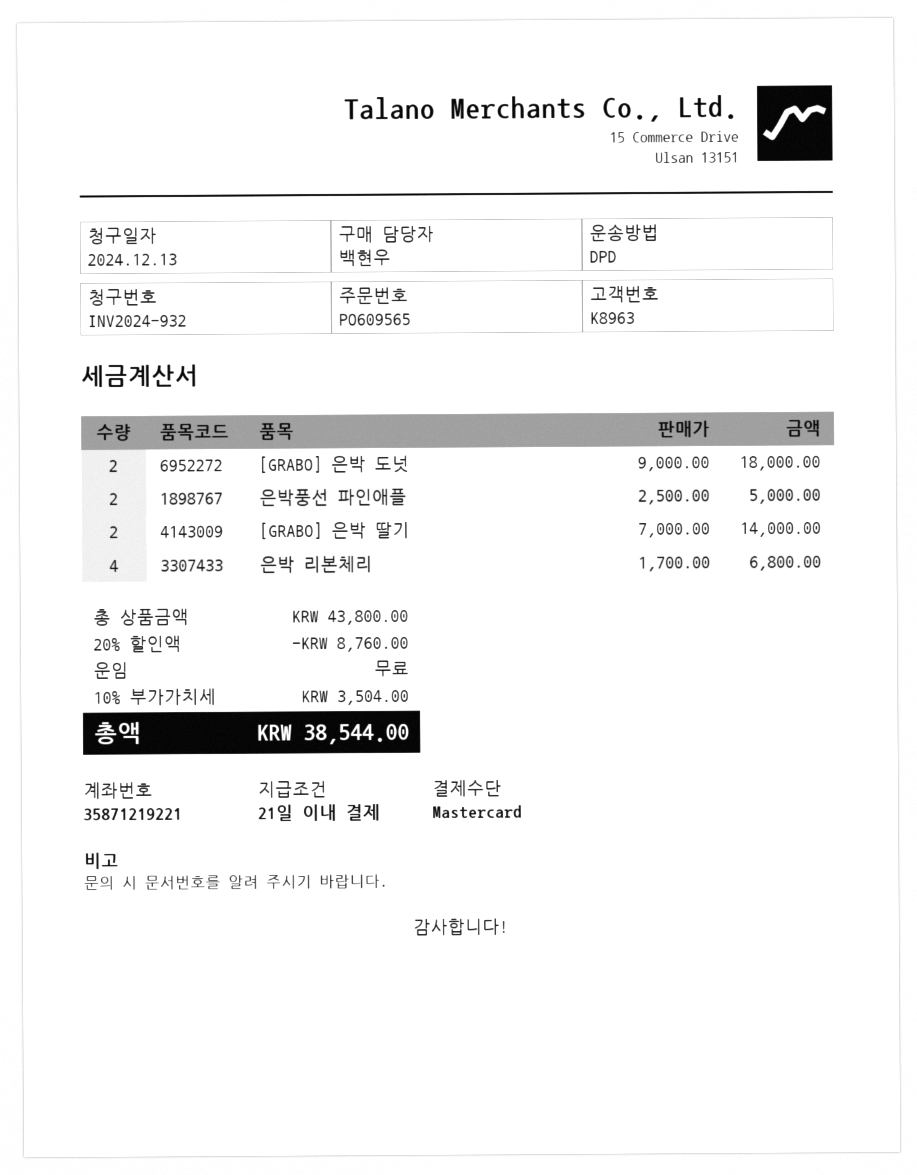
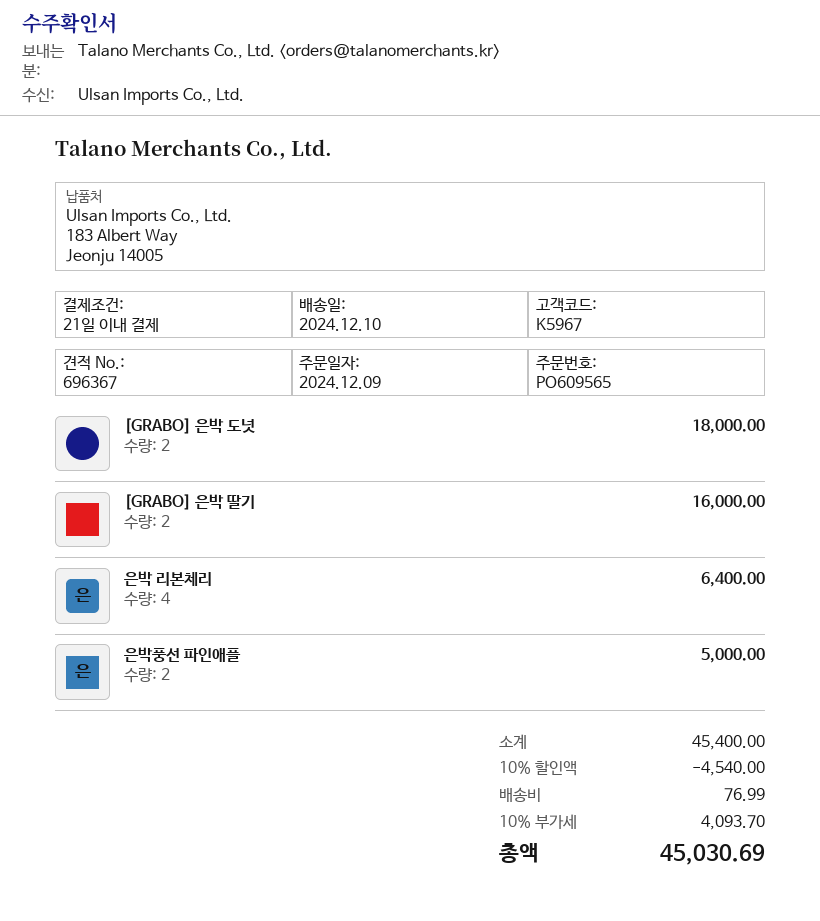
customer number: K8963 -> K5967
[GRABO] 은박 딸기: 2 for 14000.00 -> 2 for 16000.00
은박 리본체리: 4 for 6800.00 -> 4 for 6400.00
subtotal: 43800.00 -> 45400.00
discount: 20% = 8760.00 -> 10% = 4540.00
shipping: 0.00 -> 76.99
tax: 10% = 3504.00 -> 10% = 4093.70
total: 38544.00 -> 45030.69

